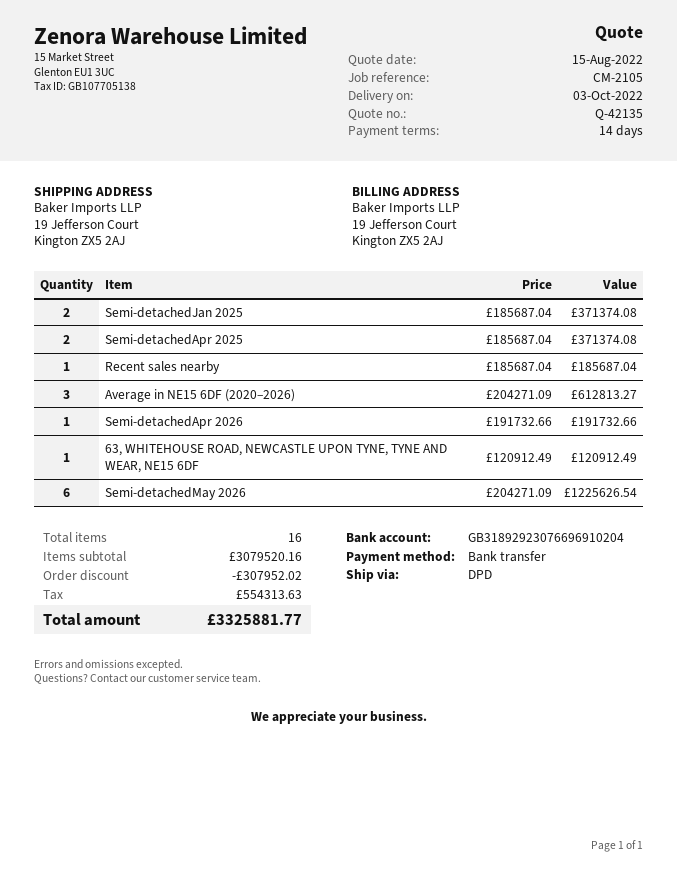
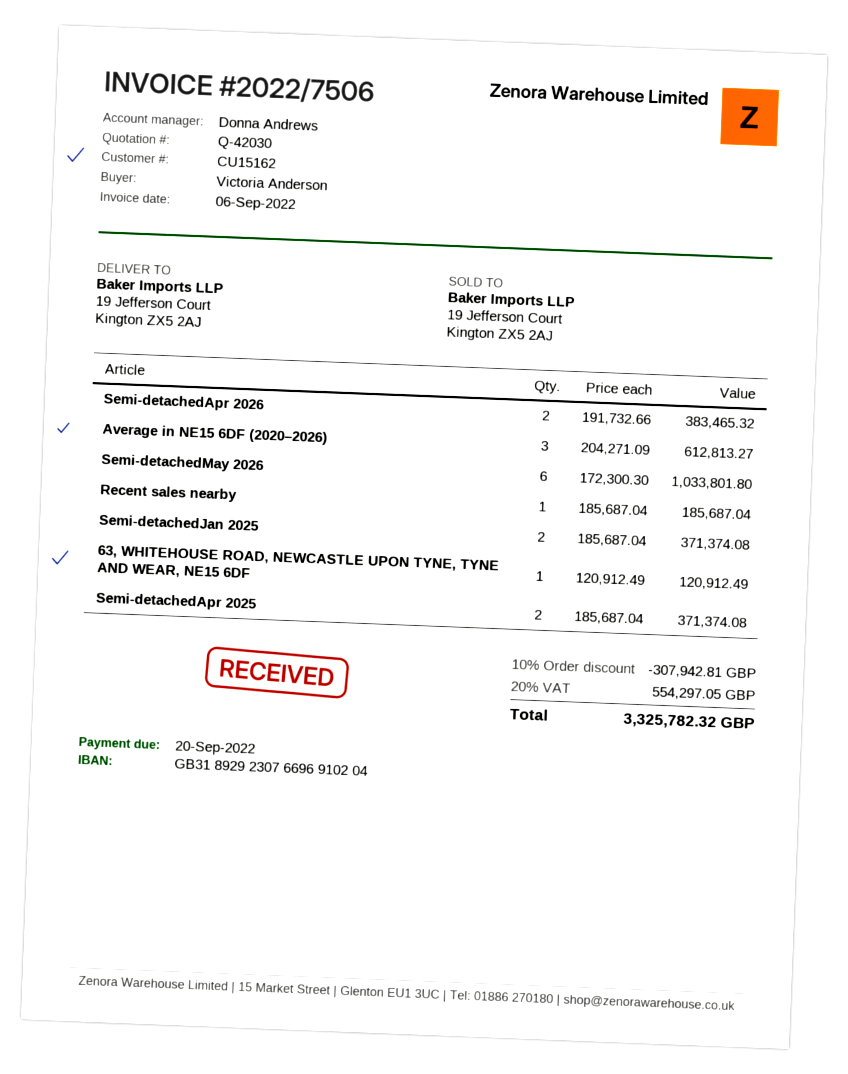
quote number: Q-42135 -> Q-42030
Semi-detachedApr 2026: 1 x 191732.66 = 191732.66 -> 2 x 191732.66 = 383465.32
Semi-detachedMay 2026: 6 x 204271.09 = 1225626.54 -> 6 x 172300.30 = 1033801.80
discount: 307952.02 -> 307942.81
tax: 554313.63 -> 554297.05
total: 3325881.77 -> 3325782.32

